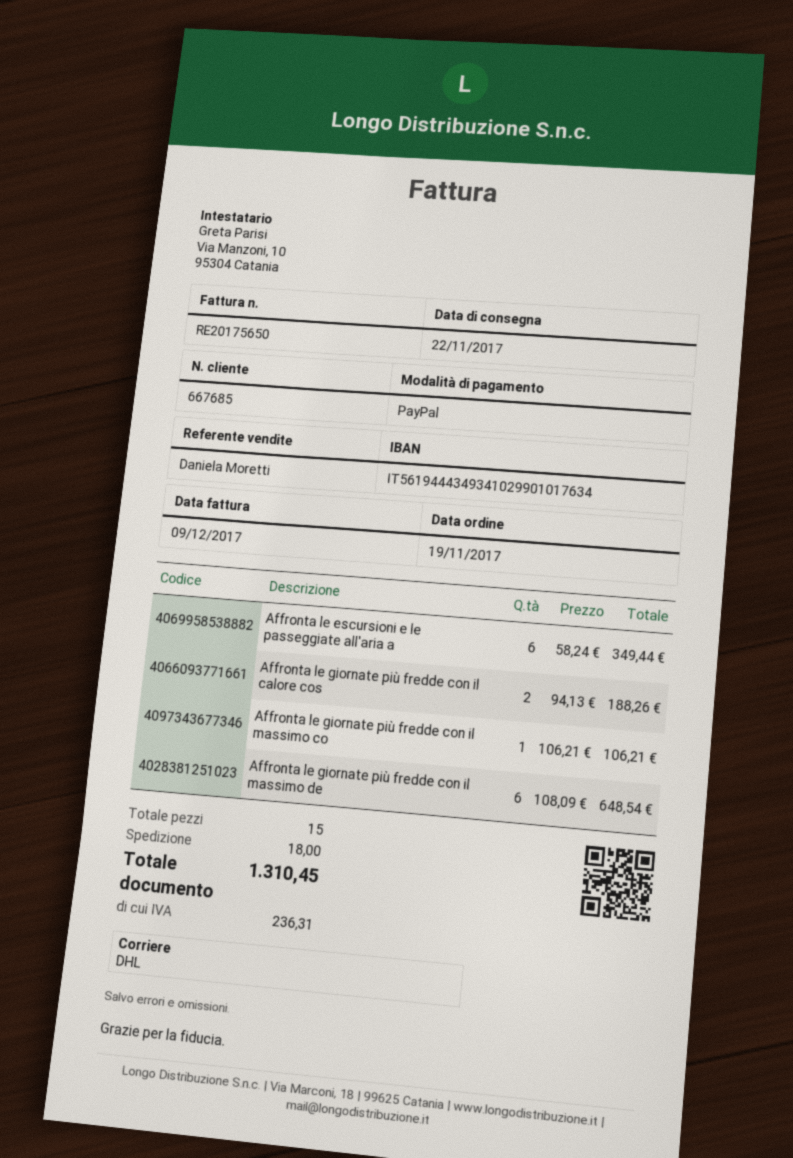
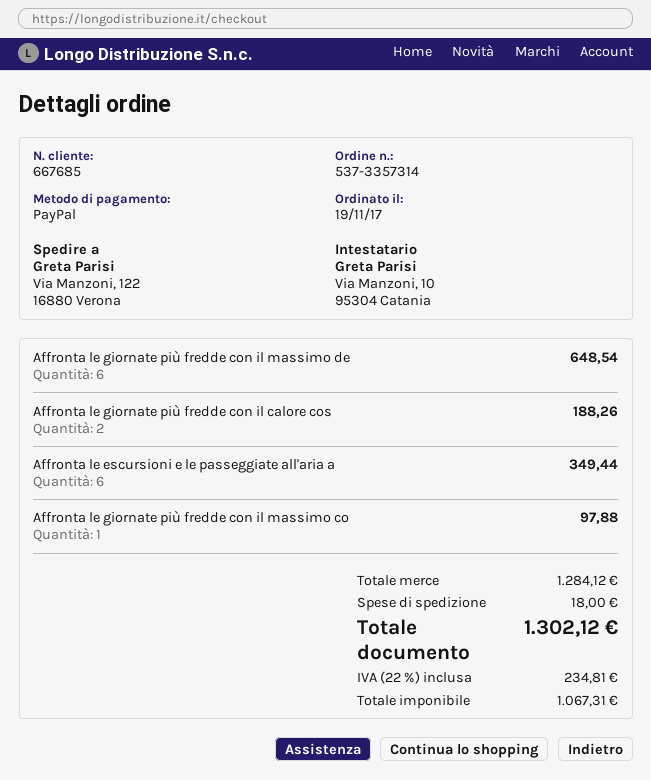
Affronta le giornate più fredde con il massimo co: 1 for 106.21 -> 1 for 97.88
tax: 236.31 -> 234.81
total: 1310.45 -> 1302.12

